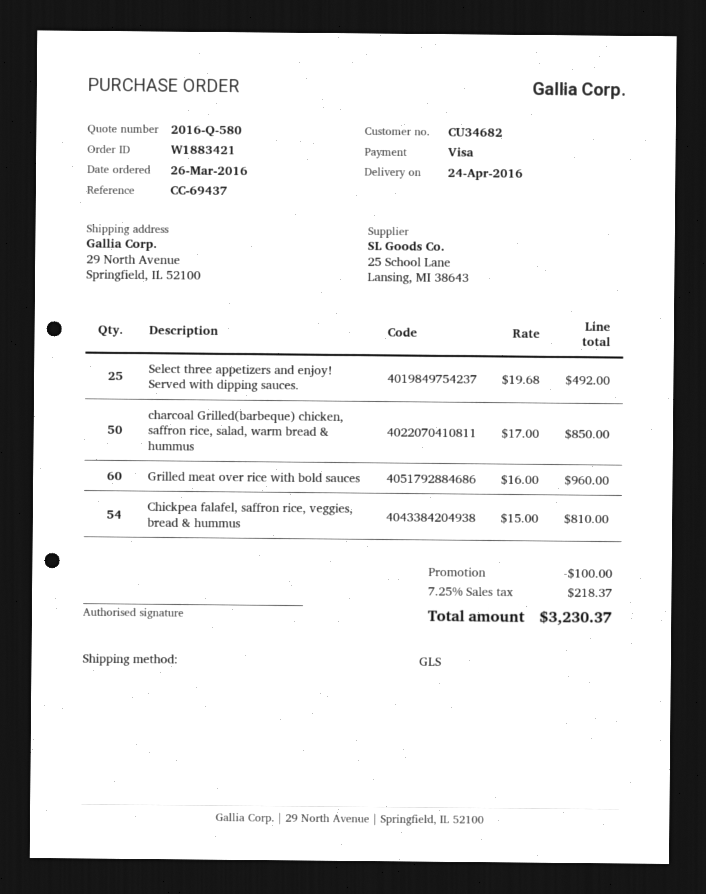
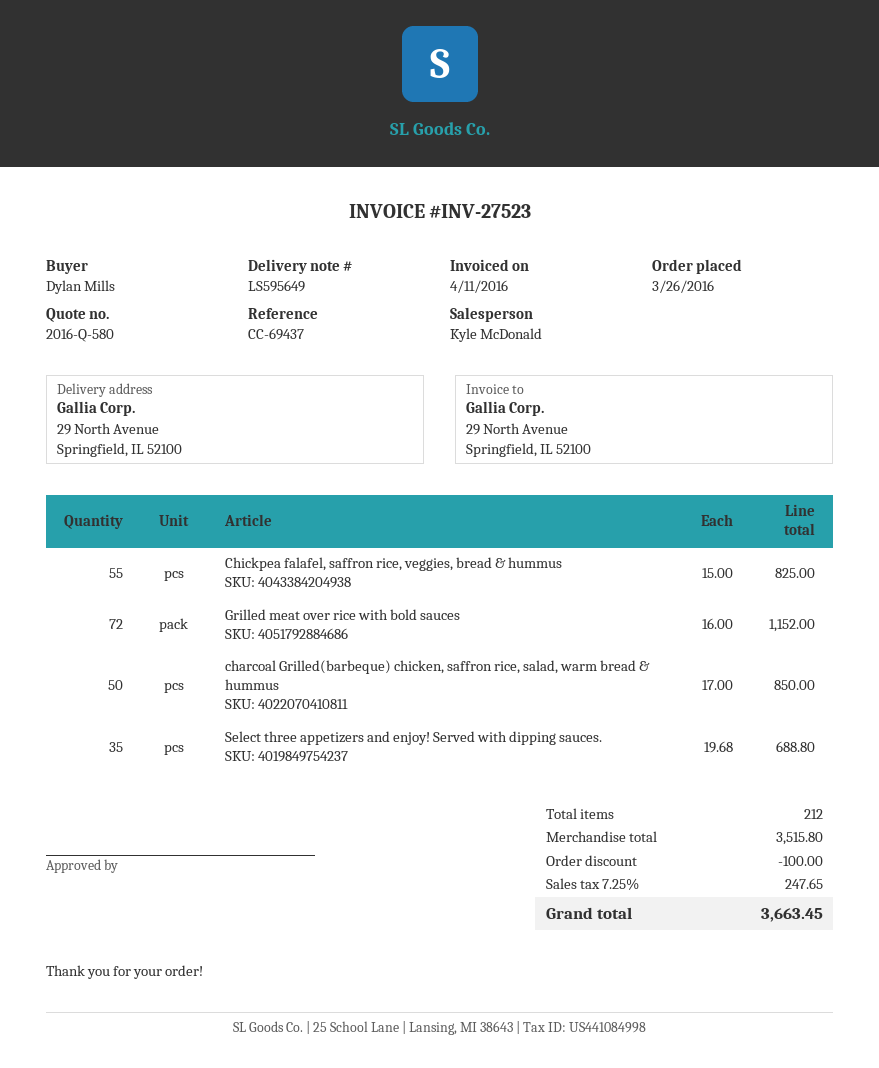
Select three appetizers and enjoy! Served with dipping sauces.: 25 x 19.68 = 492.00 -> 35 x 19.68 = 688.80
Grilled meat over rice with bold sauces: 60 x 16.00 = 960.00 -> 72 x 16.00 = 1152.00
Chickpea falafel, saffron rice, veggies, bread & hummus: 54 x 15.00 = 810.00 -> 55 x 15.00 = 825.00
tax: 7.25% = 218.37 -> 7.25% = 247.65
total: 3230.37 -> 3663.45

